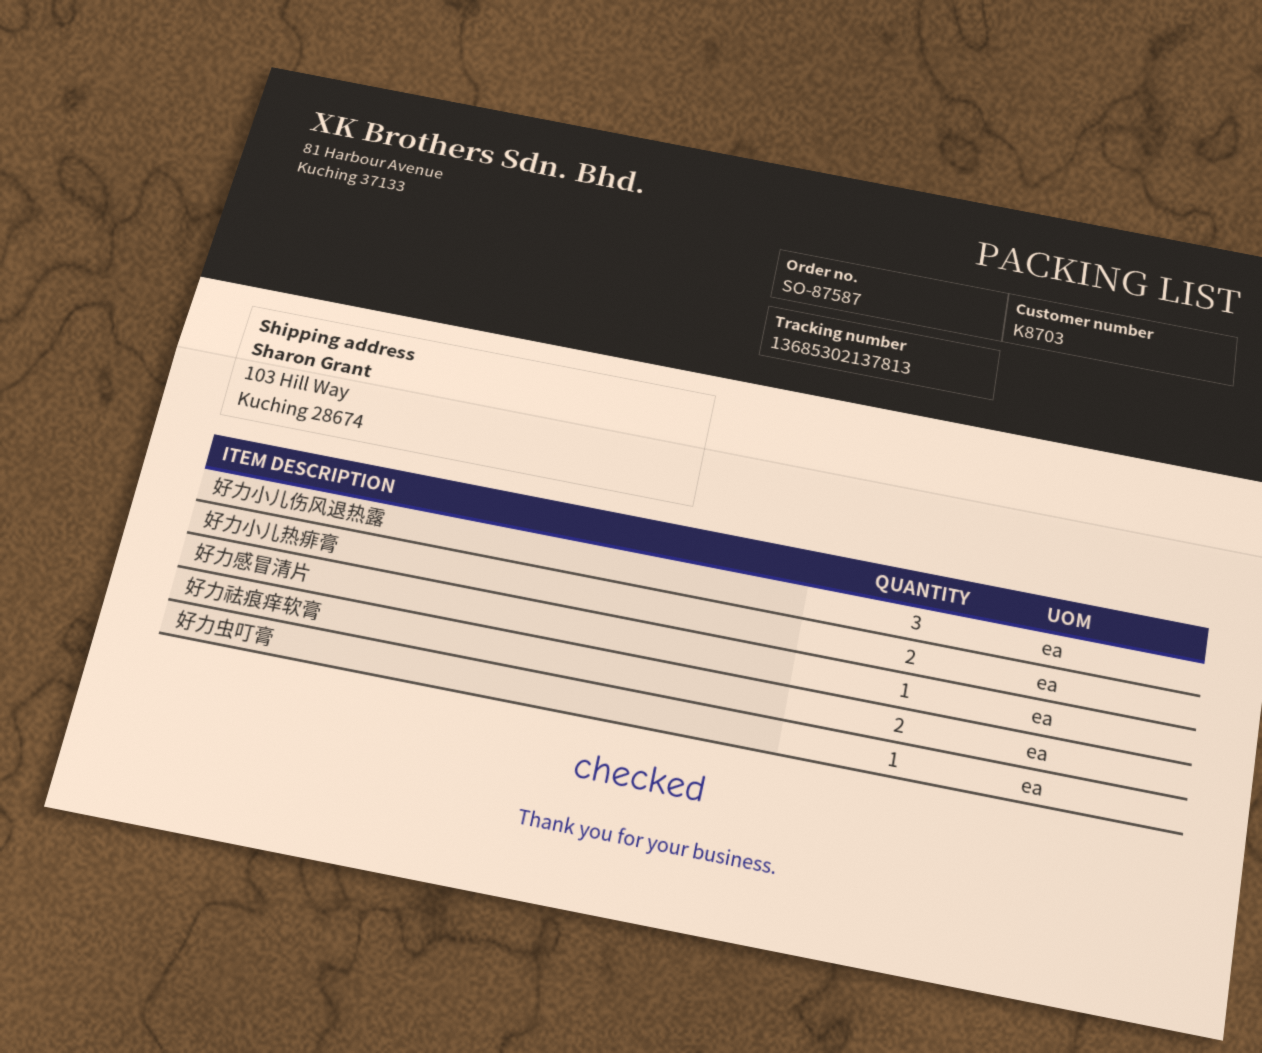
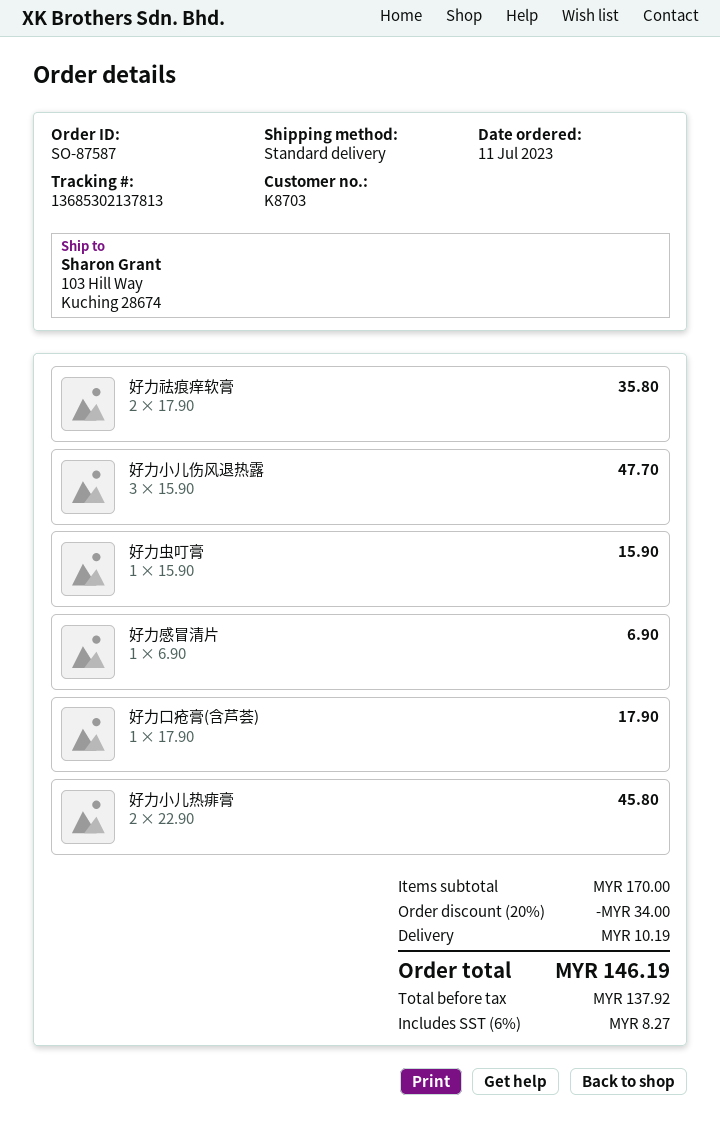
好力口疮膏(含芦荟): none -> 1

